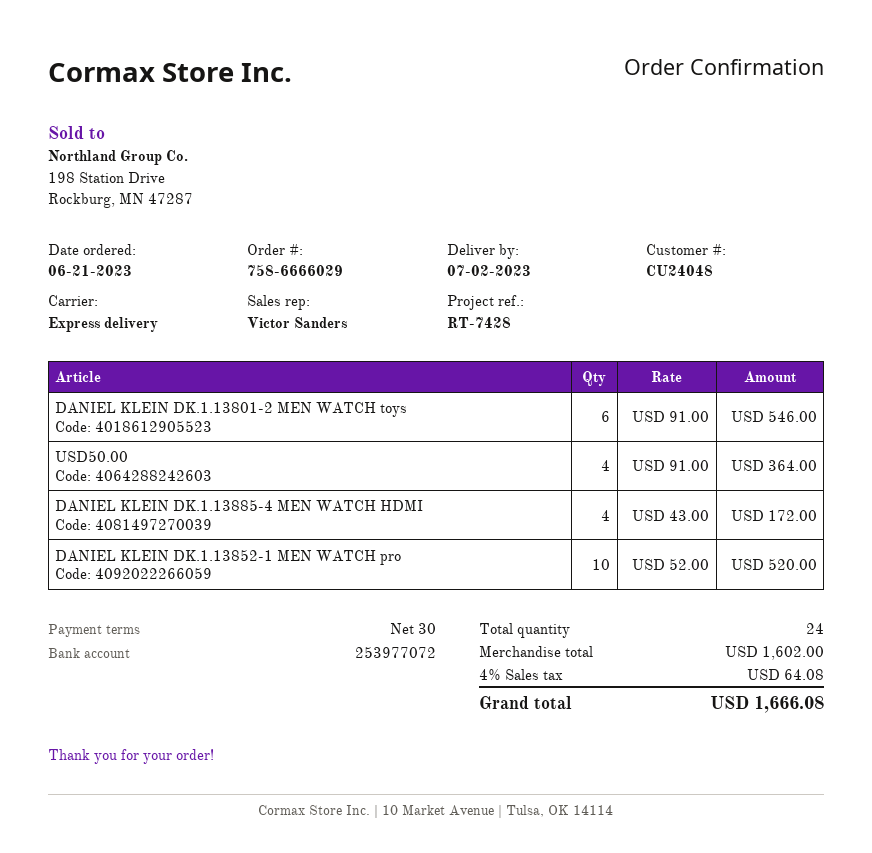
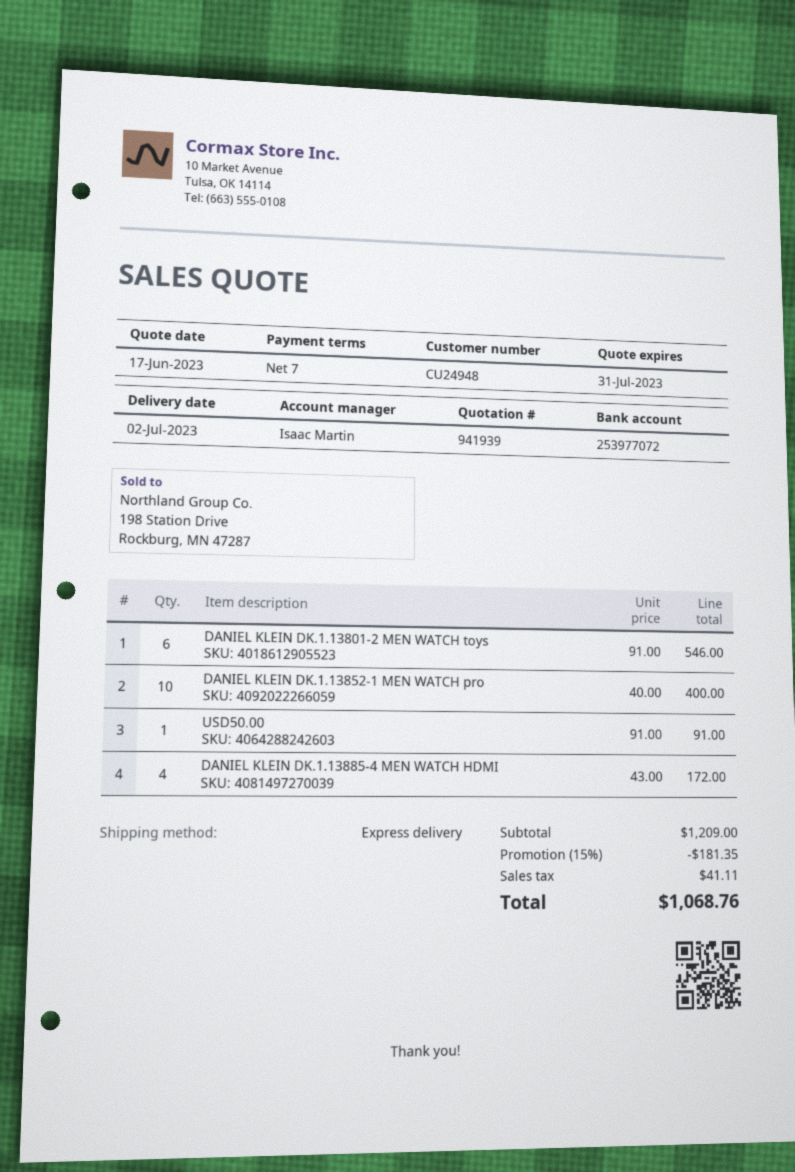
payment terms: 30 days -> 7 days
customer number: CU24048 -> CU24948
sales rep: Victor Sanders -> Isaac Martin
USD50.00: 4 x 91.00 = 364.00 -> 1 x 91.00 = 91.00
DANIEL KLEIN DK.1.13852-1 MEN WATCH pro: 10 x 52.00 = 520.00 -> 10 x 40.00 = 400.00
subtotal: 1602.00 -> 1209.00
discount: none -> 15% = 181.35
tax: 64.08 -> 41.11
total: 1666.08 -> 1068.76

